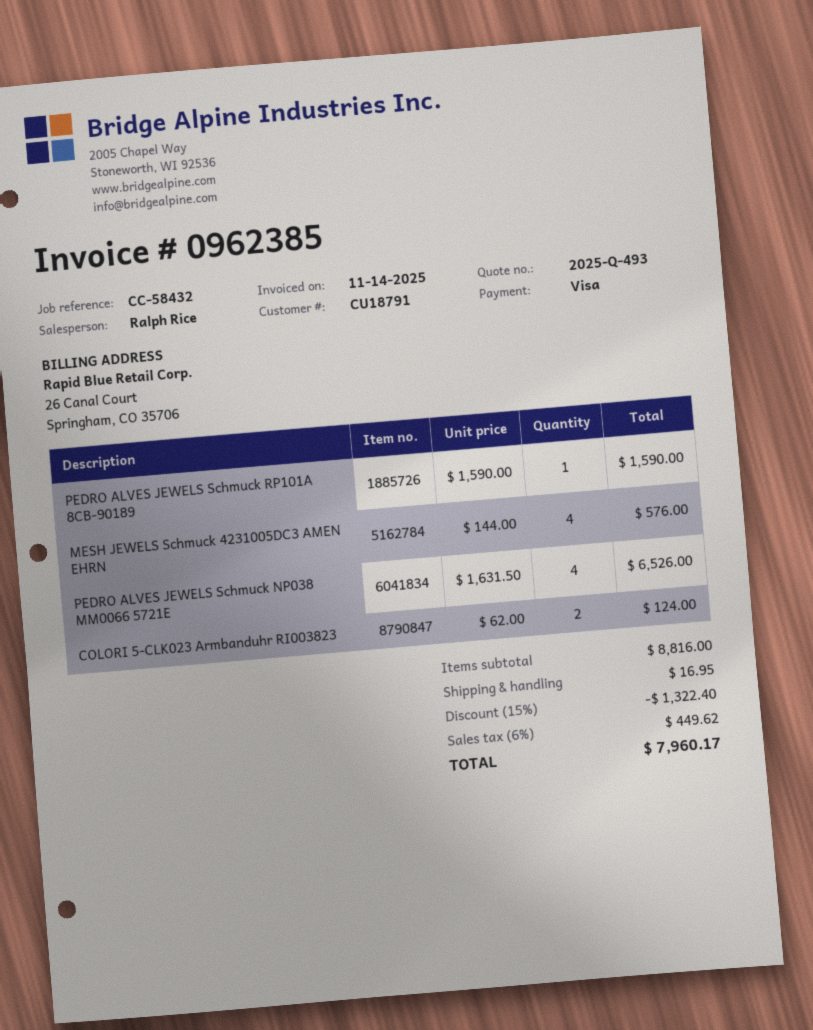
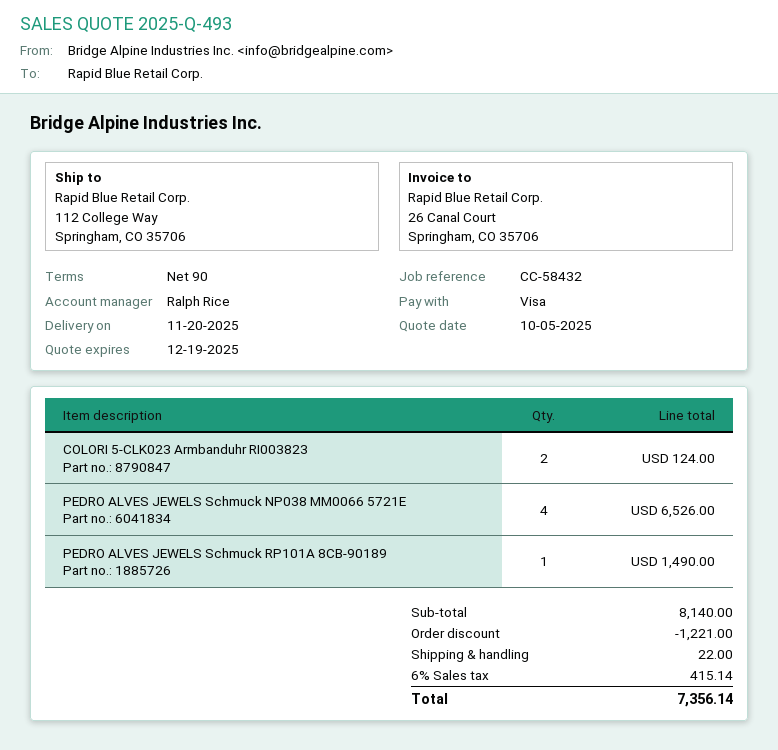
PEDRO ALVES JEWELS Schmuck RP101A 8CB-90189: 1 for 1590.00 -> 1 for 1490.00
MESH JEWELS Schmuck 4231005DC3 AMEN EHRN: 4 for 576.00 -> none
subtotal: 8816.00 -> 8140.00
discount: 1322.40 -> 1221.00
shipping: 16.95 -> 22.00
tax: 6% = 449.62 -> 6% = 415.14
total: 7960.17 -> 7356.14

